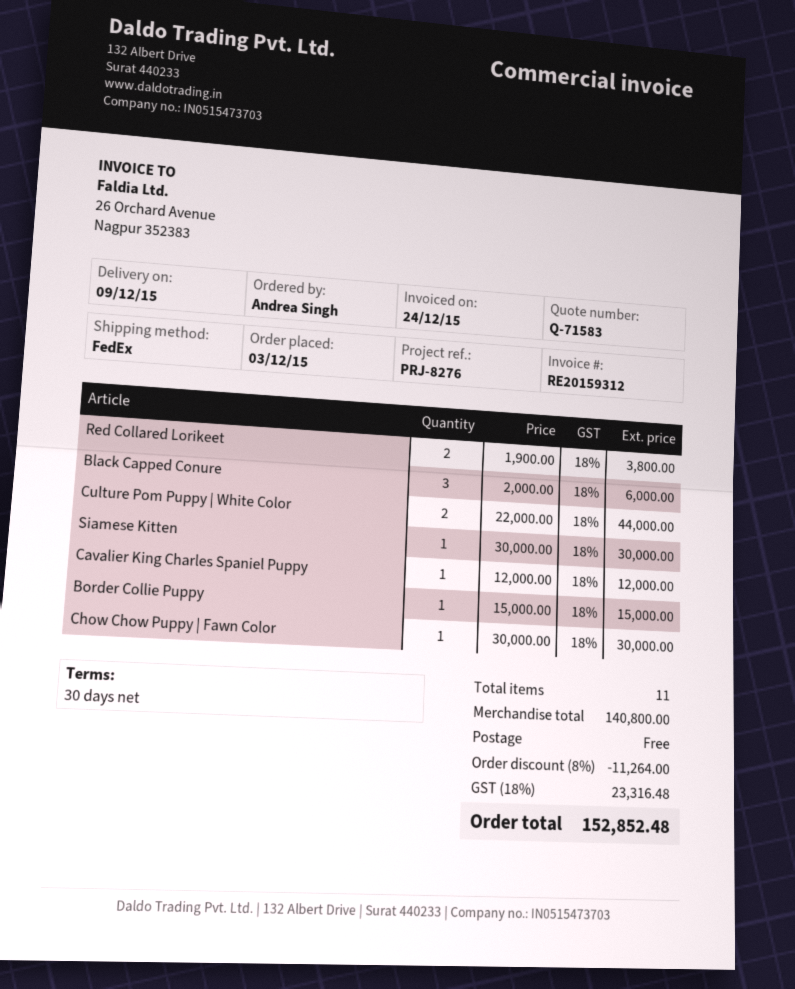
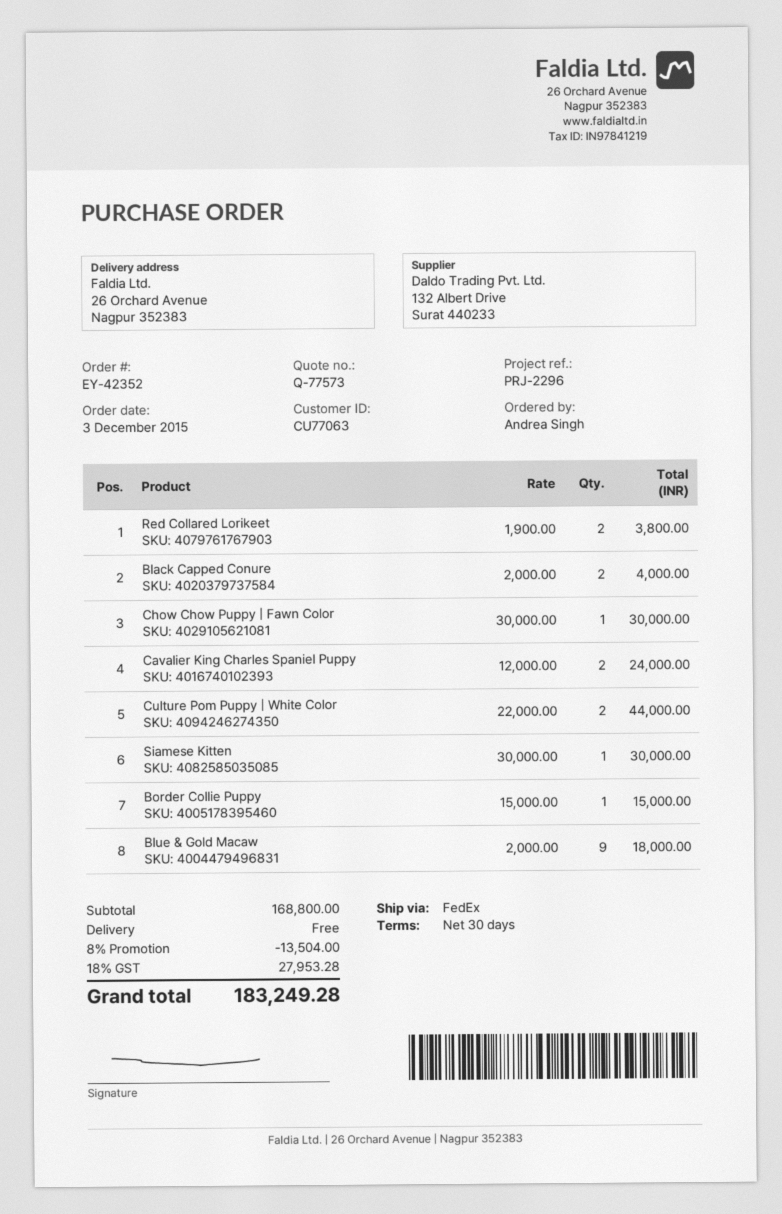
quote number: Q-71583 -> Q-77573
reference: PRJ-8276 -> PRJ-2296
Black Capped Conure: 3 x 2000.00 = 6000.00 -> 2 x 2000.00 = 4000.00
Cavalier King Charles Spaniel Puppy: 1 x 12000.00 = 12000.00 -> 2 x 12000.00 = 24000.00
Blue & Gold Macaw: none -> 9 x 2000.00 = 18000.00
subtotal: 140800.00 -> 168800.00
discount: 8% = 11264.00 -> 8% = 13504.00
tax: 18% = 23316.48 -> 18% = 27953.28
total: 152852.48 -> 183249.28

